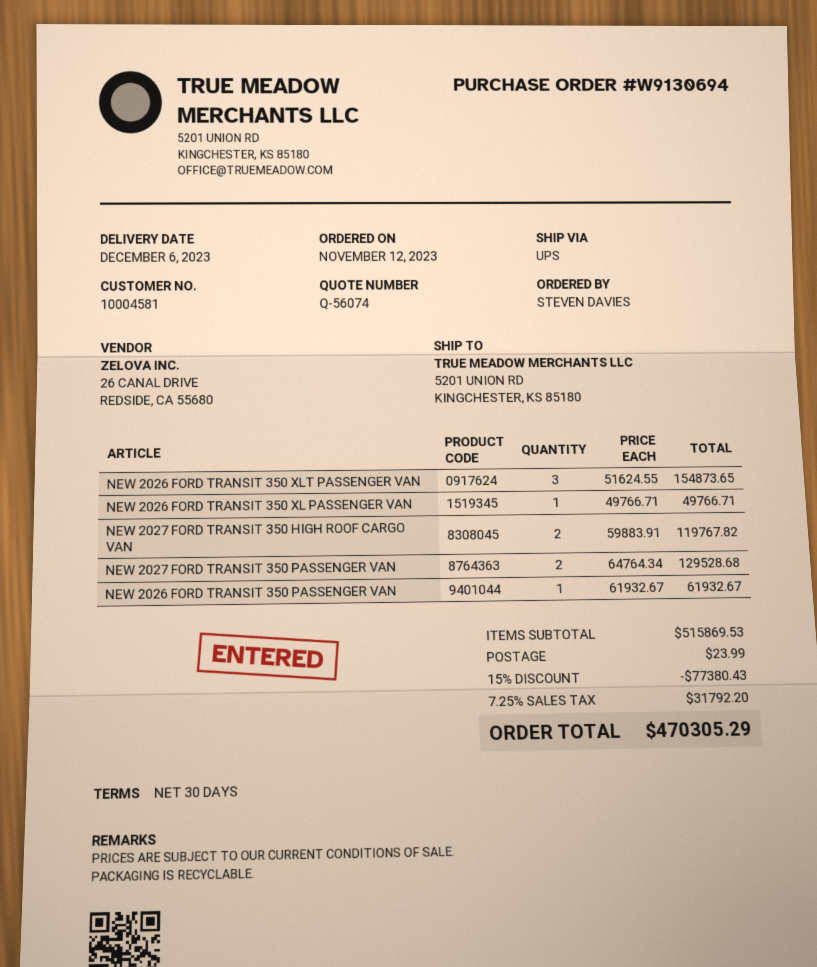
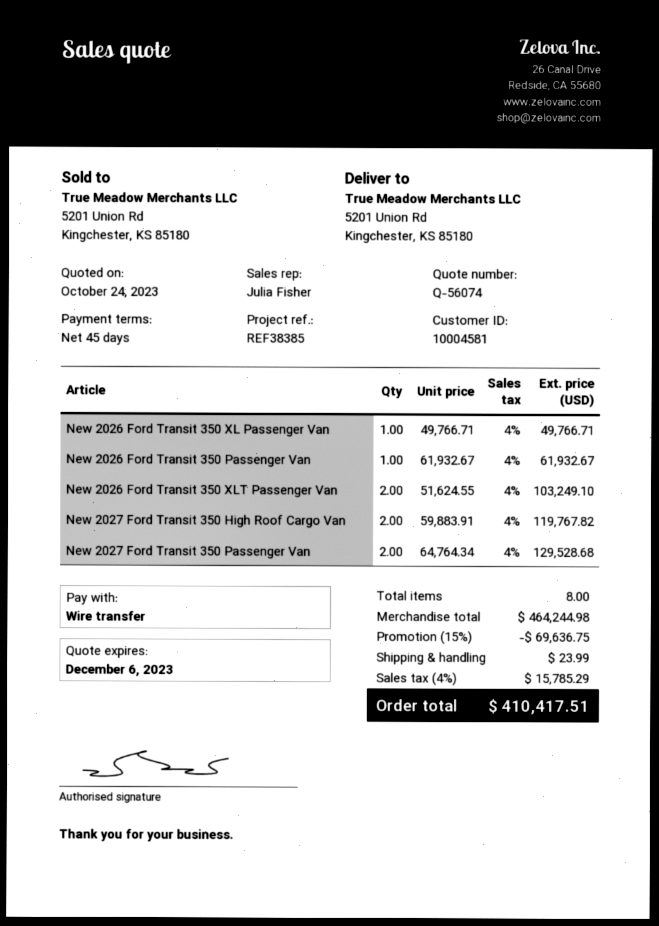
payment terms: 30 days -> 45 days
NEW 2026 FORD TRANSIT 350 XLT PASSENGER VAN: 3 x 51624.55 = 154873.65 -> 2 x 51624.55 = 103249.10
subtotal: 515869.53 -> 464244.98
discount: 15% = 77380.43 -> 15% = 69636.75
tax: 7.25% = 31792.20 -> 4% = 15785.29
total: 470305.29 -> 410417.51

